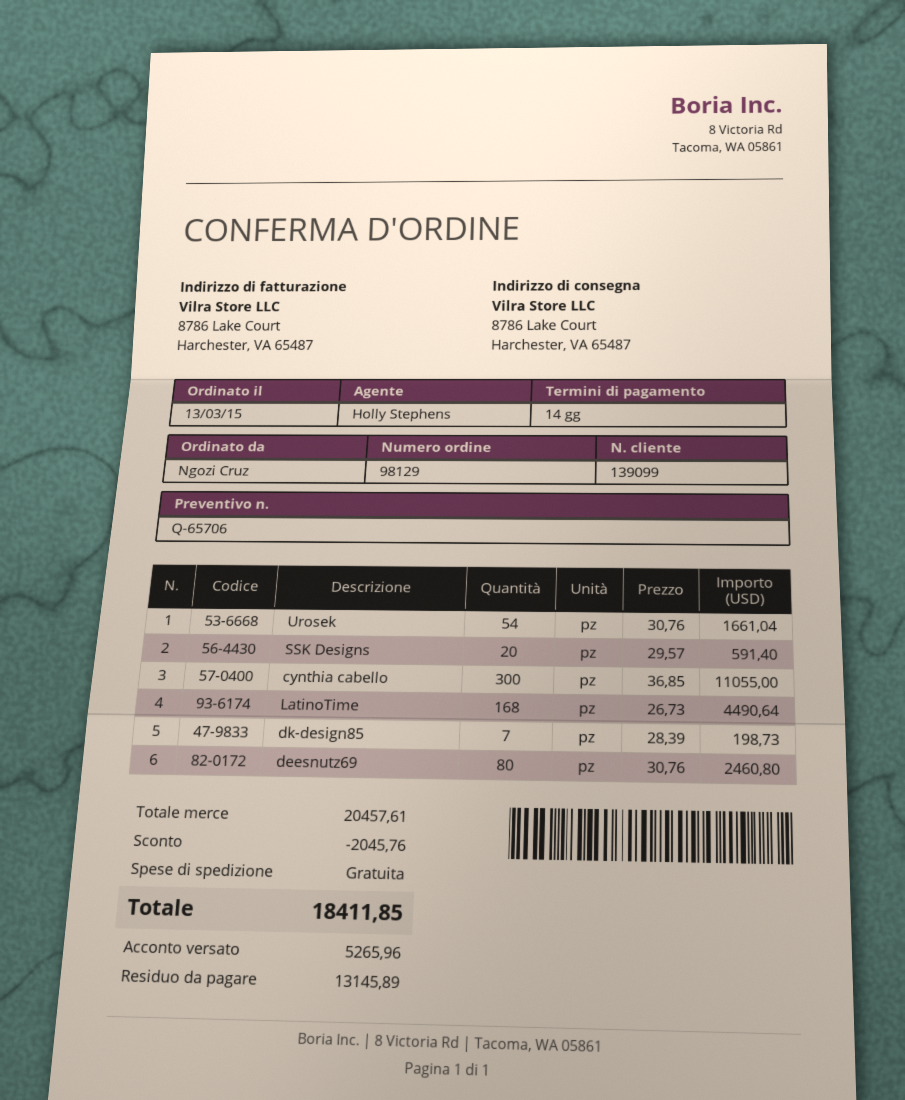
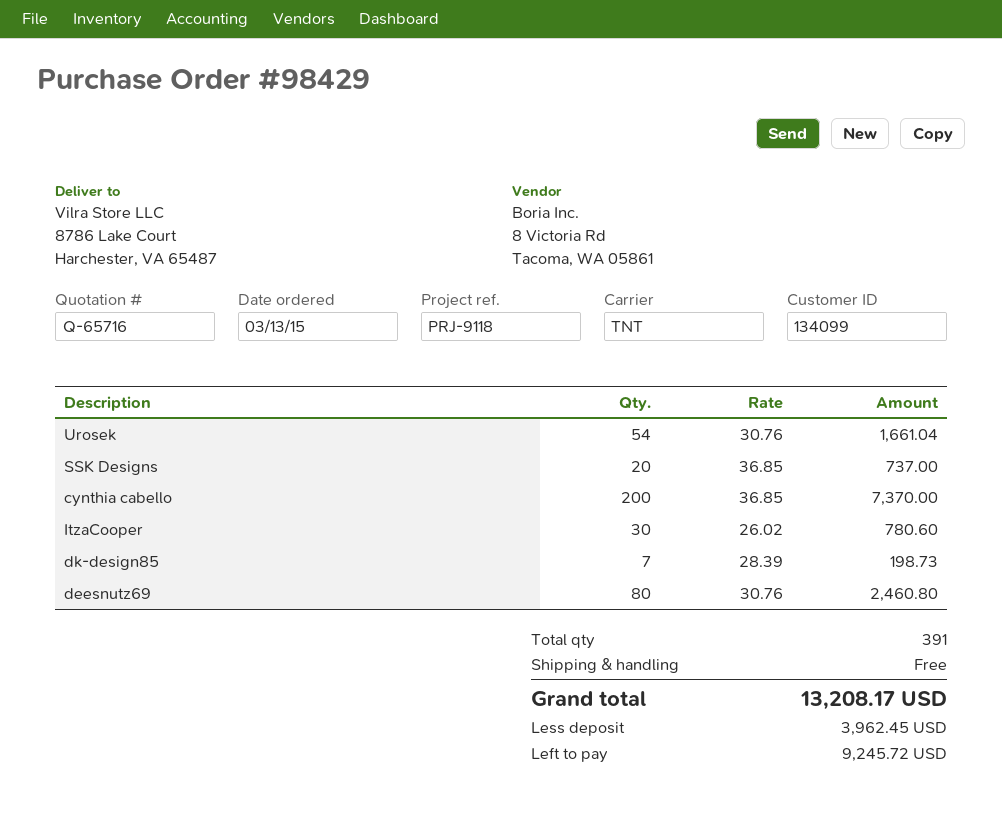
quote number: Q-65706 -> Q-65716
order number: 98129 -> 98429
customer number: 139099 -> 134099
SSK Designs: 20 x 29.57 = 591.40 -> 20 x 36.85 = 737.00
cynthia cabello: 300 x 36.85 = 11055.00 -> 200 x 36.85 = 7370.00
LatinoTime: 168 x 26.73 = 4490.64 -> none
ItzaCooper: none -> 30 x 26.02 = 780.60
discount: 2045.76 -> none
total: 18411.85 -> 13208.17
deposit: 5265.96 -> 3962.45
balance: 13145.89 -> 9245.72

